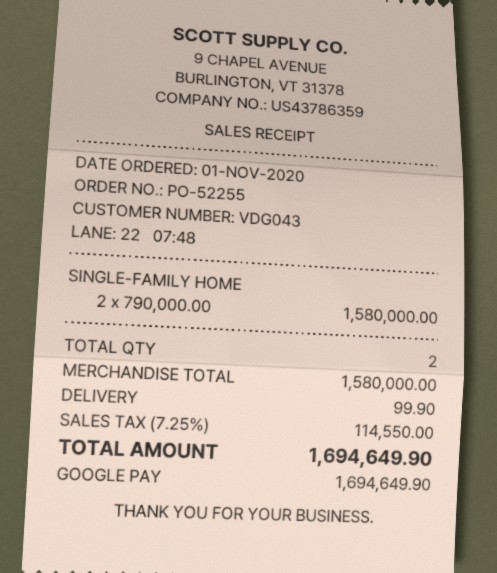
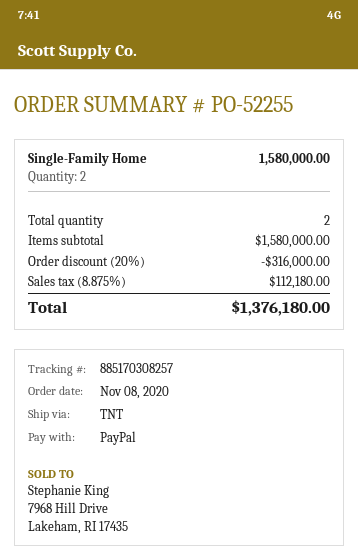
order date: 2020-11-01 -> 2020-11-08
payment method: Google Pay -> PayPal
discount: none -> 20% = 316000.00
shipping: 99.90 -> none
tax: 7.25% = 114550.00 -> 8.875% = 112180.00
total: 1694649.90 -> 1376180.00

